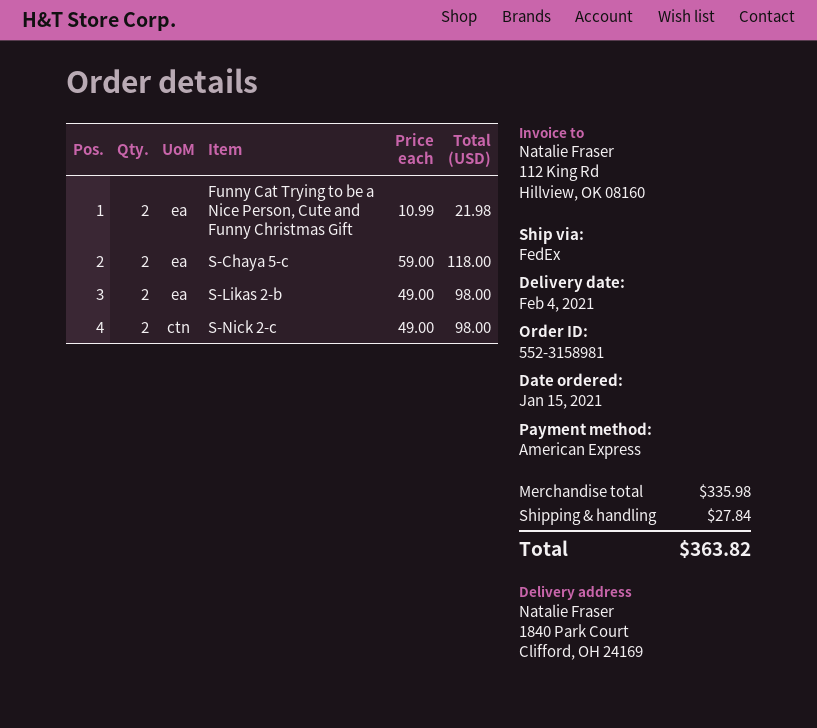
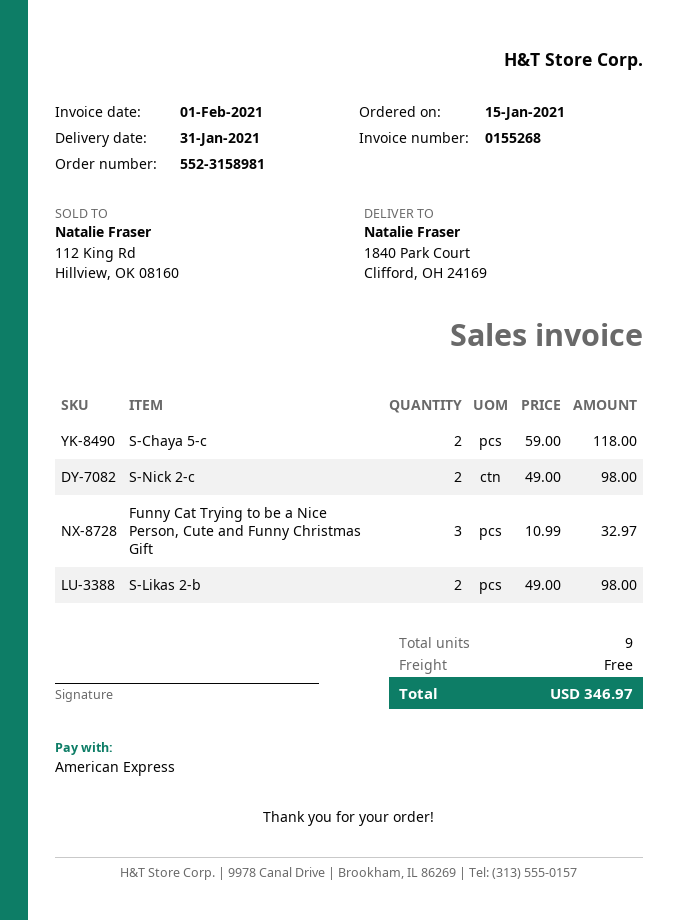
delivery date: 2021-02-04 -> 2021-01-31
Funny Cat Trying to be a Nice Person, Cute and Funny Christmas Gift: 2 x 10.99 = 21.98 -> 3 x 10.99 = 32.97
shipping: 27.84 -> 0.00
total: 363.82 -> 346.97

